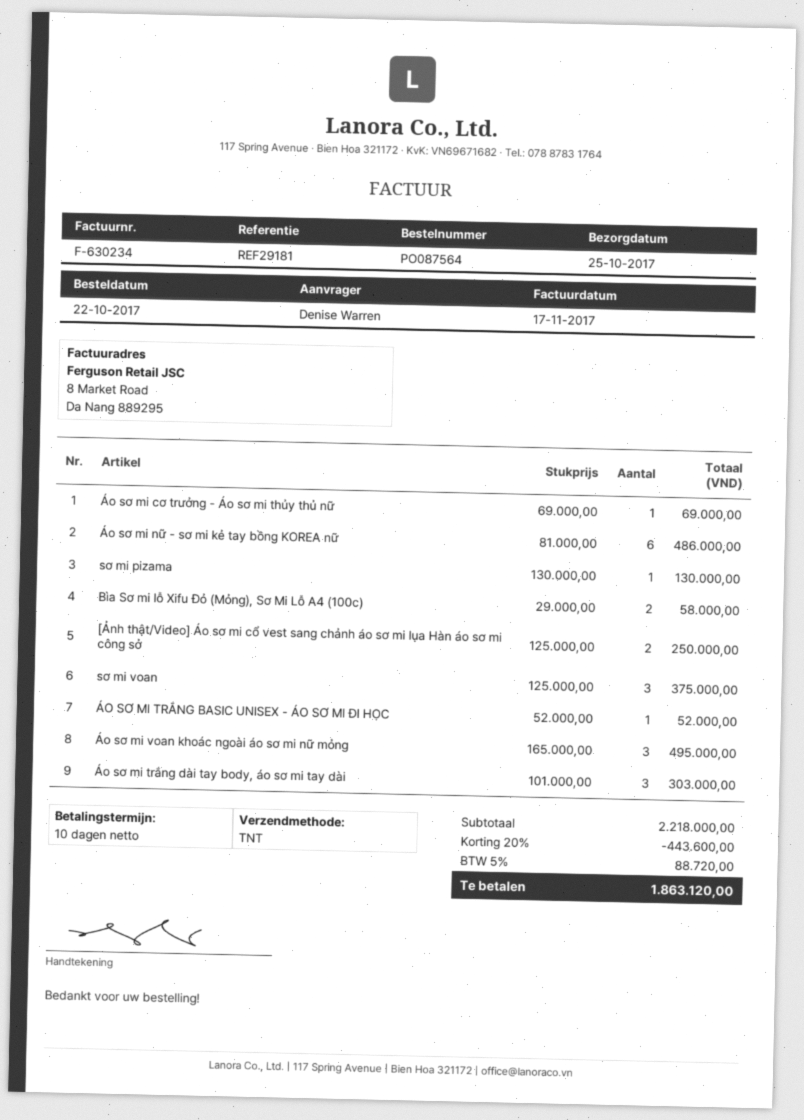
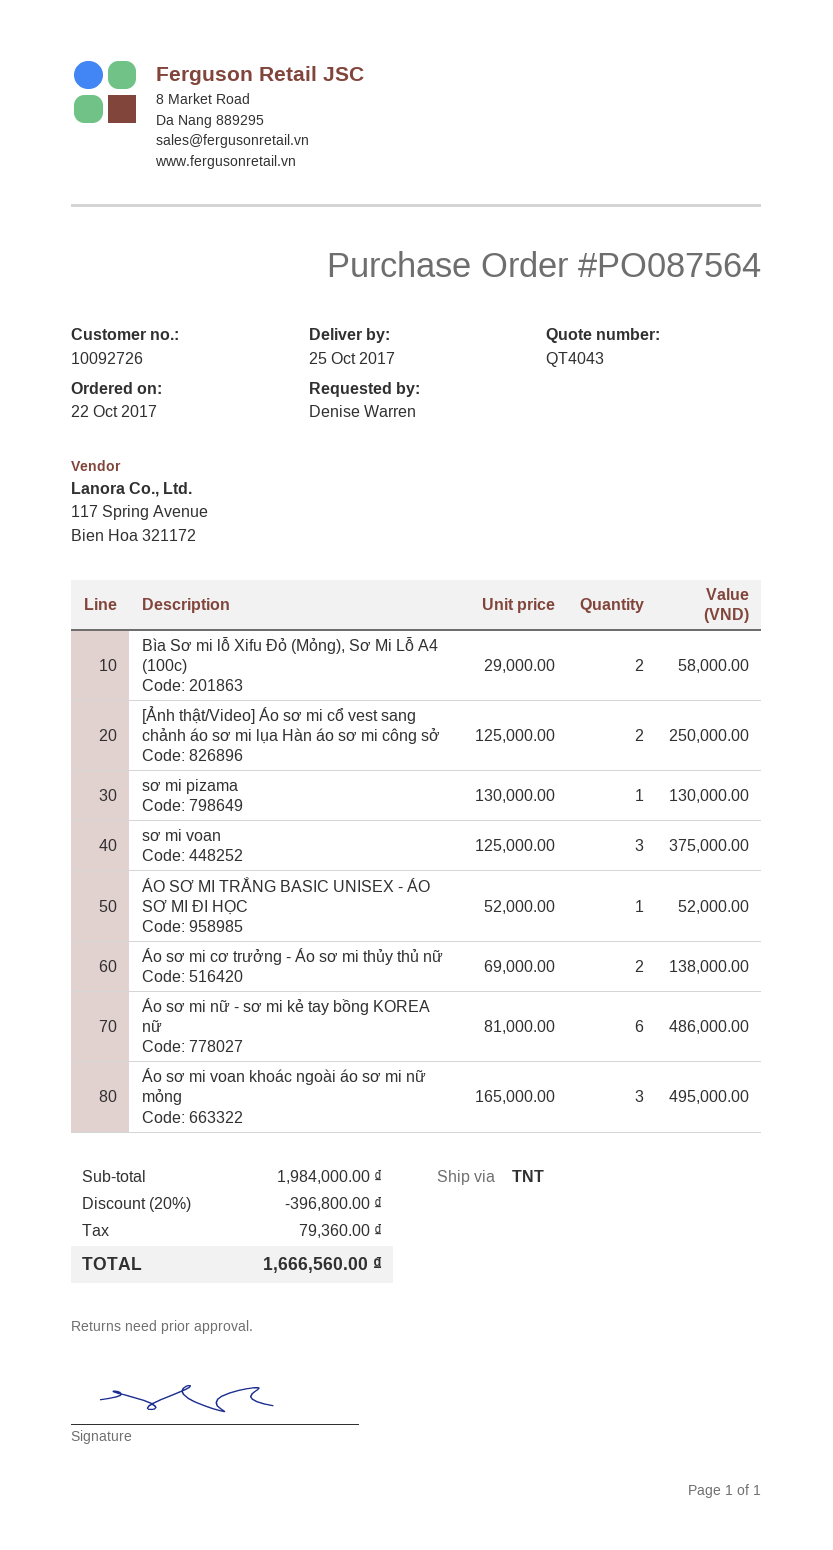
Áo sơ mi cơ trưởng - Áo sơ mi thủy thủ nữ: 1 x 69000.00 = 69000.00 -> 2 x 69000.00 = 138000.00
Áo sơ mi trắng dài tay body, áo sơ mi tay dài: 3 x 101000.00 = 303000.00 -> none
subtotal: 2218000.00 -> 1984000.00
discount: 20% = 443600.00 -> 20% = 396800.00
tax: 88720.00 -> 79360.00
total: 1863120.00 -> 1666560.00

